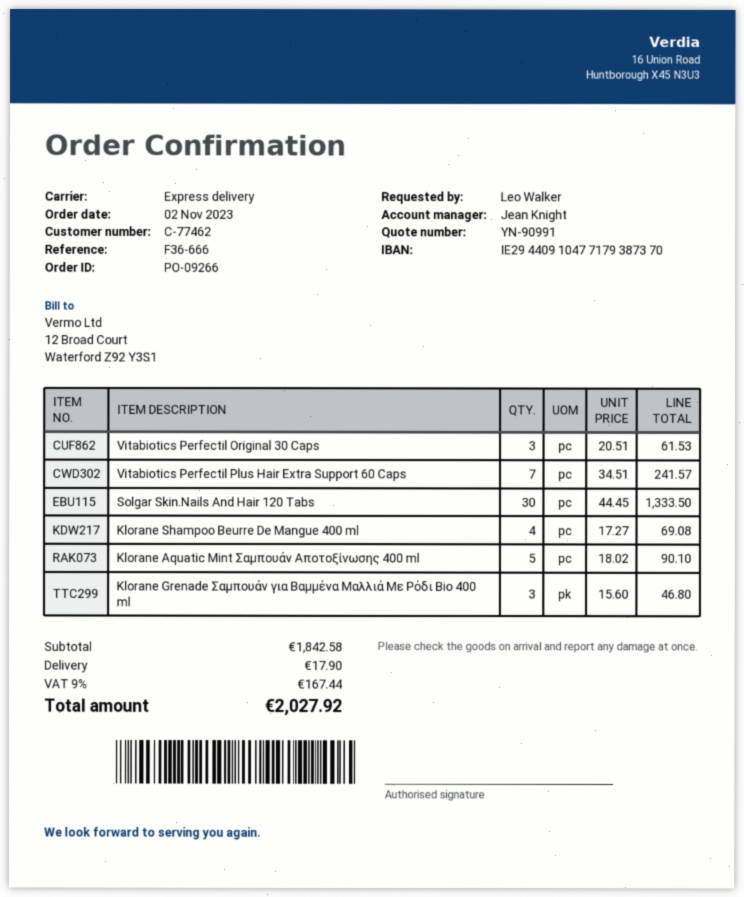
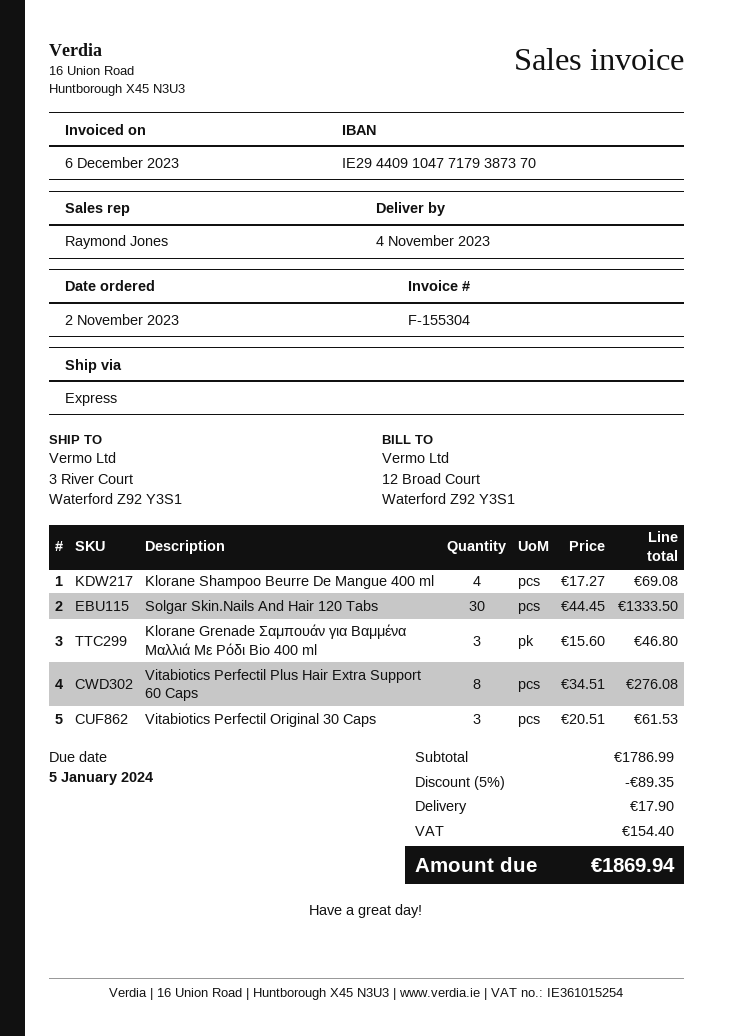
sales rep: Jean Knight -> Raymond Jones
Vitabiotics Perfectil Plus Hair Extra Support 60 Caps: 7 x 34.51 = 241.57 -> 8 x 34.51 = 276.08
Klorane Aquatic Mint Σαμπουάν Αποτοξίνωσης 400 ml: 5 x 18.02 = 90.10 -> none
subtotal: 1842.58 -> 1786.99
discount: none -> 5% = 89.35
tax: 167.44 -> 154.40
total: 2027.92 -> 1869.94

